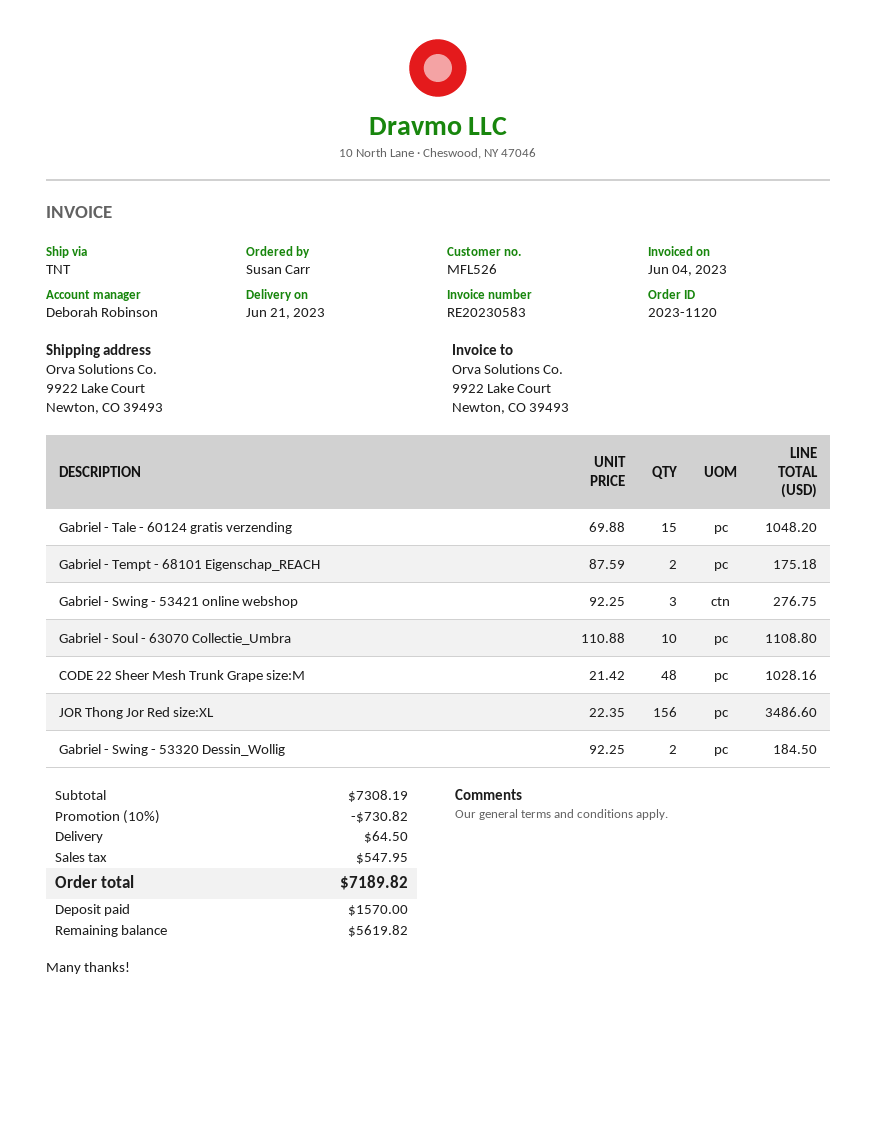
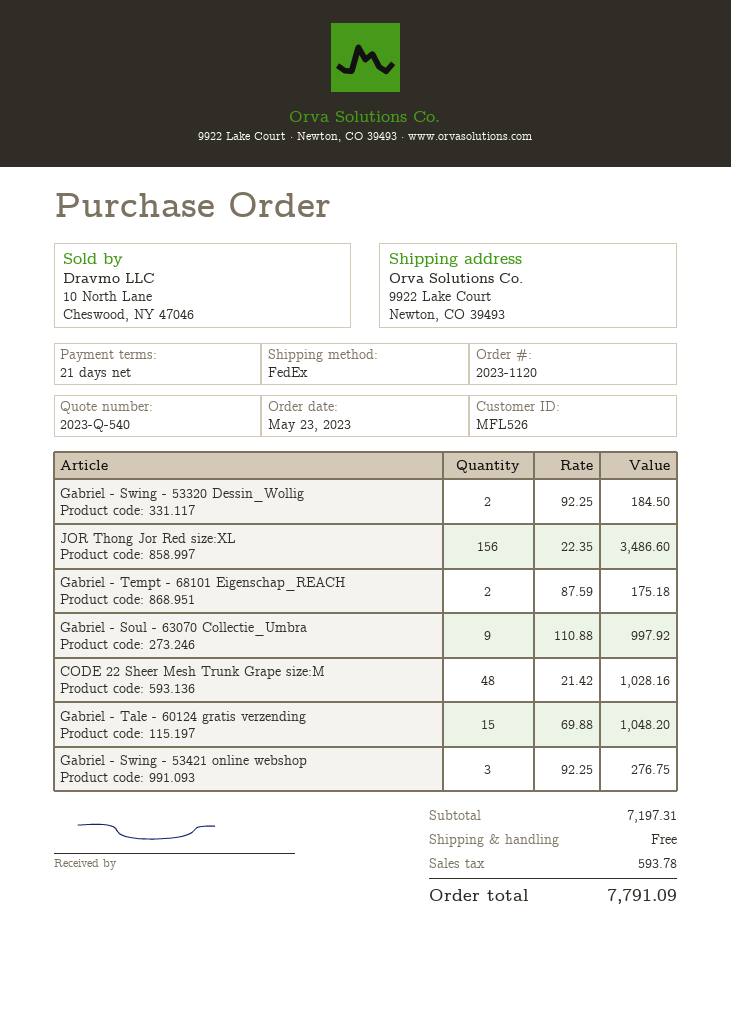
shipping method: TNT -> FedEx
Gabriel - Soul - 63070 Collectie_Umbra: 10 x 110.88 = 1108.80 -> 9 x 110.88 = 997.92
subtotal: 7308.19 -> 7197.31
discount: 10% = 730.82 -> none
shipping: 64.50 -> 0.00
tax: 547.95 -> 593.78
total: 7189.82 -> 7791.09

